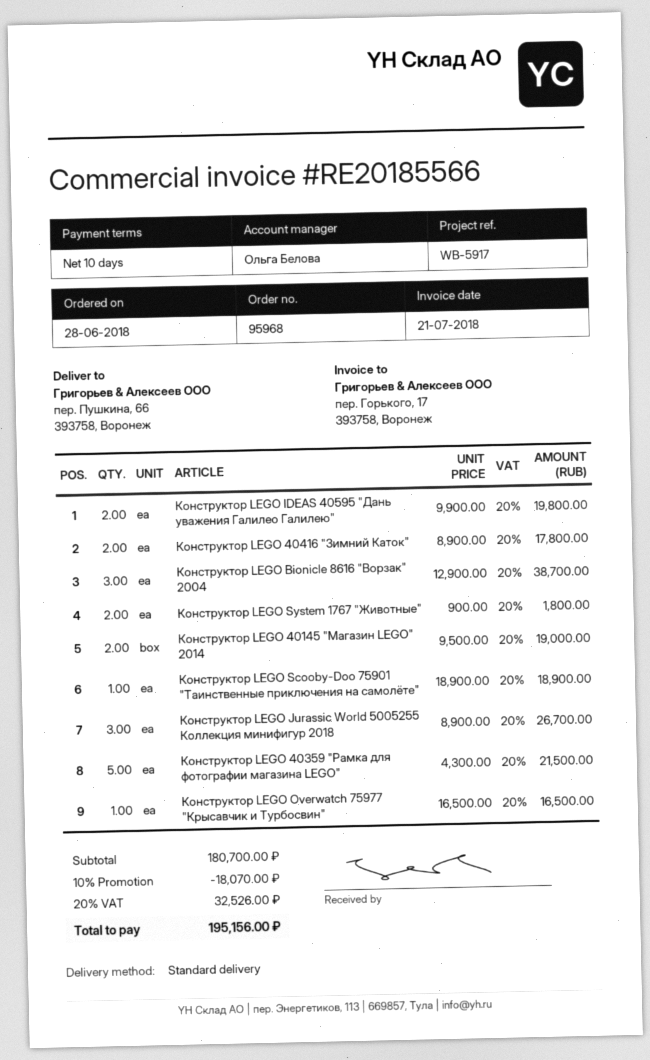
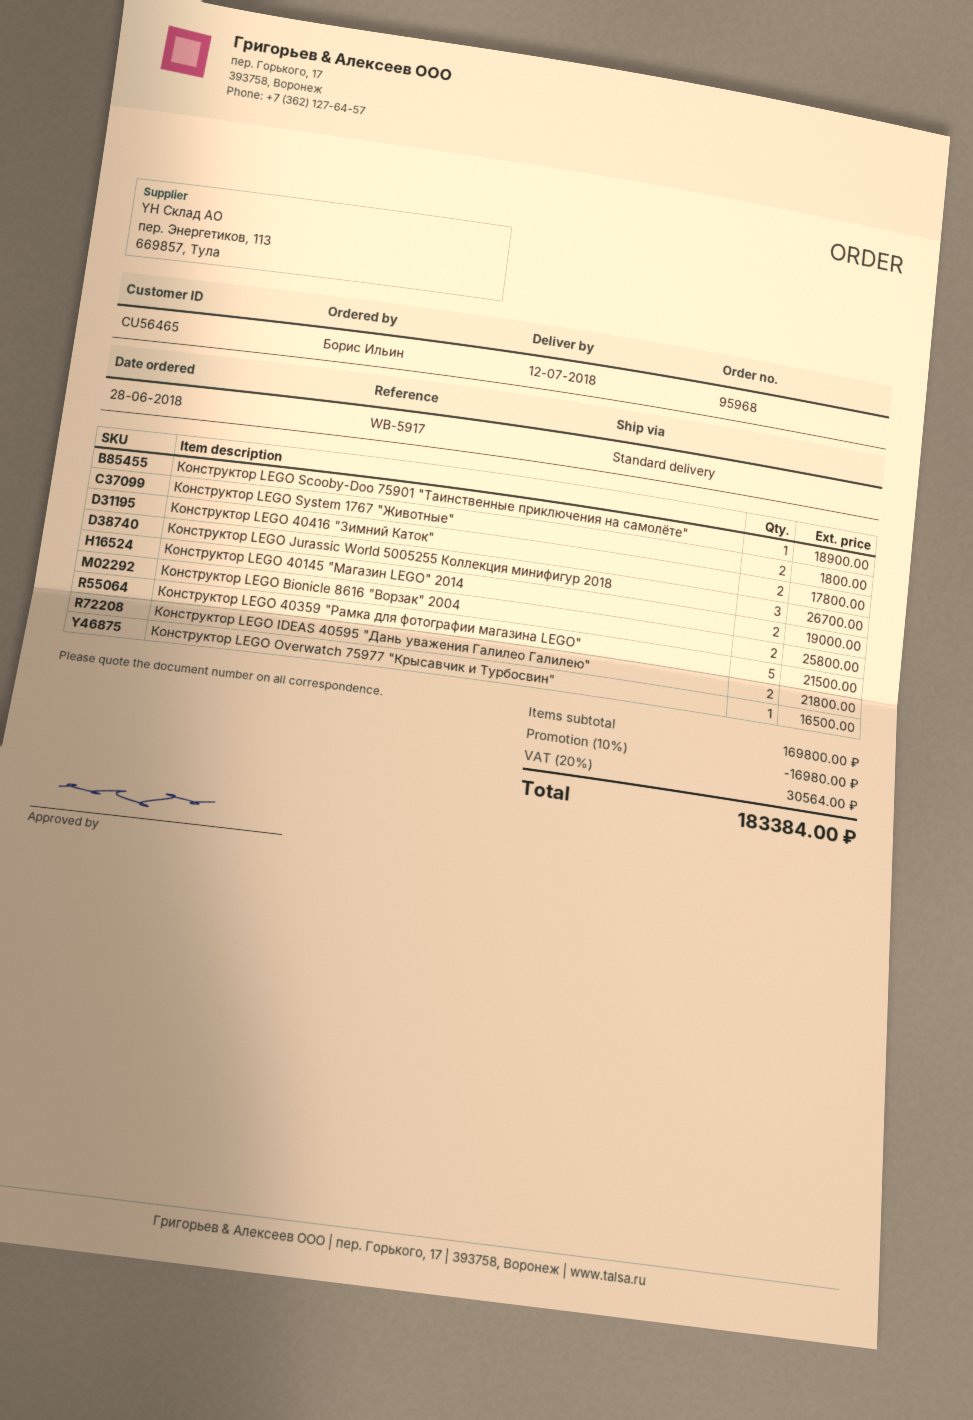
Конструктор LEGO IDEAS 40595 "Дань уважения Галилео Галилею": 2 for 19800.00 -> 2 for 21800.00
Конструктор LEGO Bionicle 8616 "Ворзак" 2004: 3 for 38700.00 -> 2 for 25800.00
subtotal: 180700.00 -> 169800.00
discount: 10% = 18070.00 -> 10% = 16980.00
tax: 20% = 32526.00 -> 20% = 30564.00
total: 195156.00 -> 183384.00

